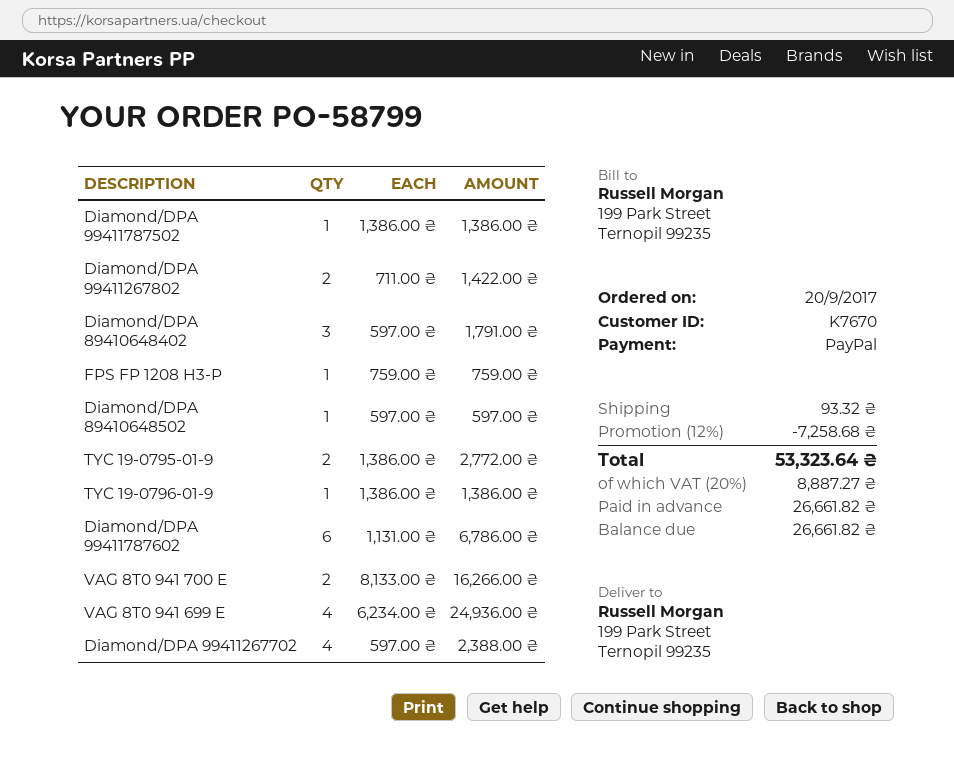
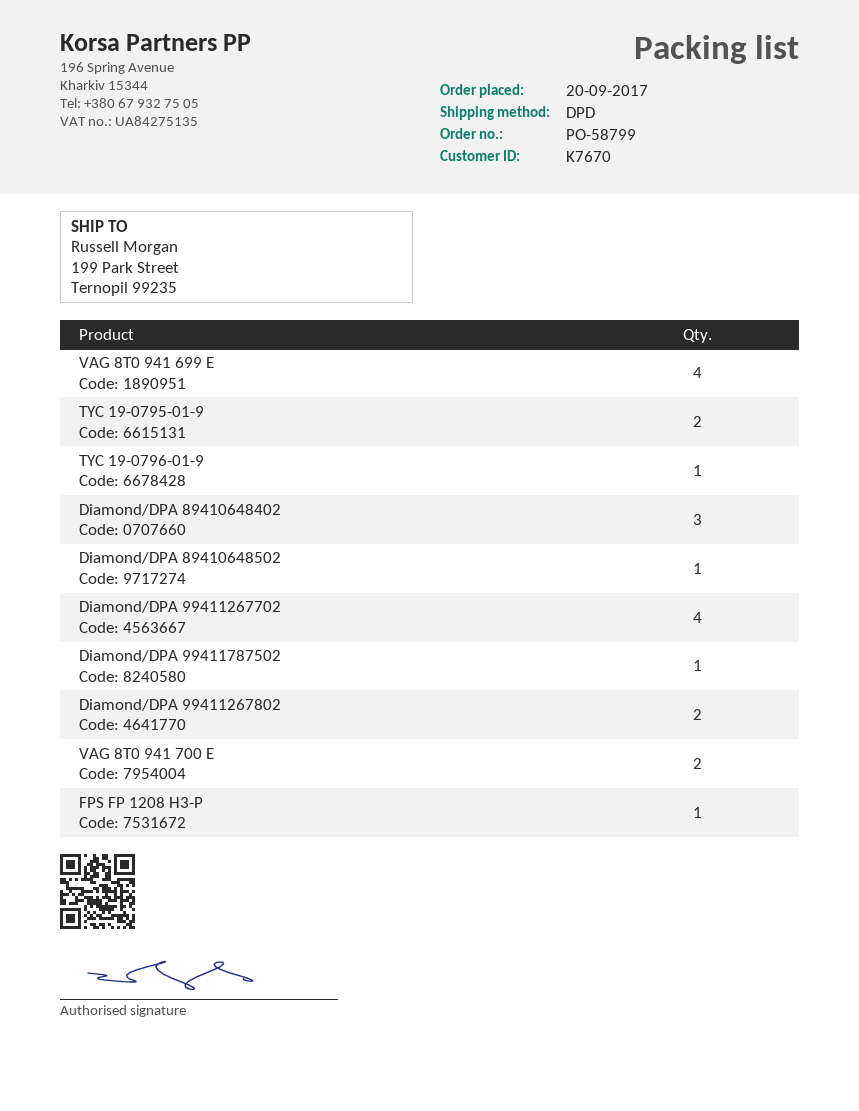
Diamond/DPA 99411787602: 6 -> none

